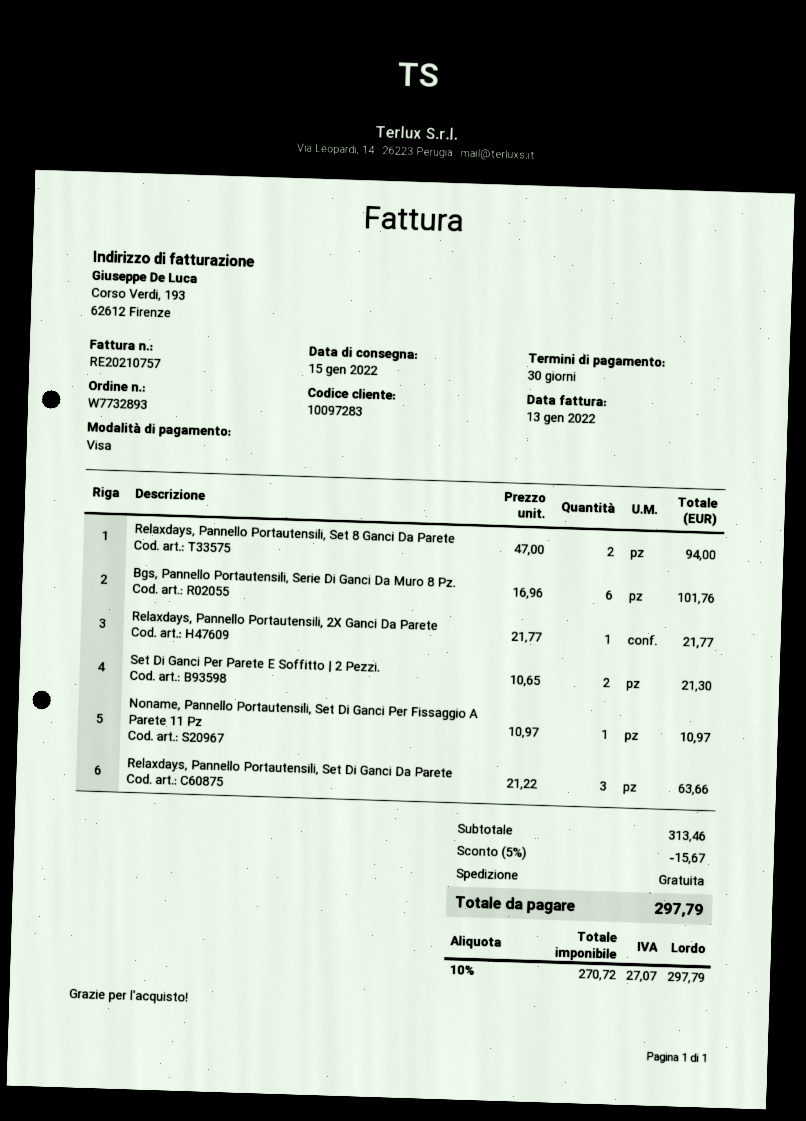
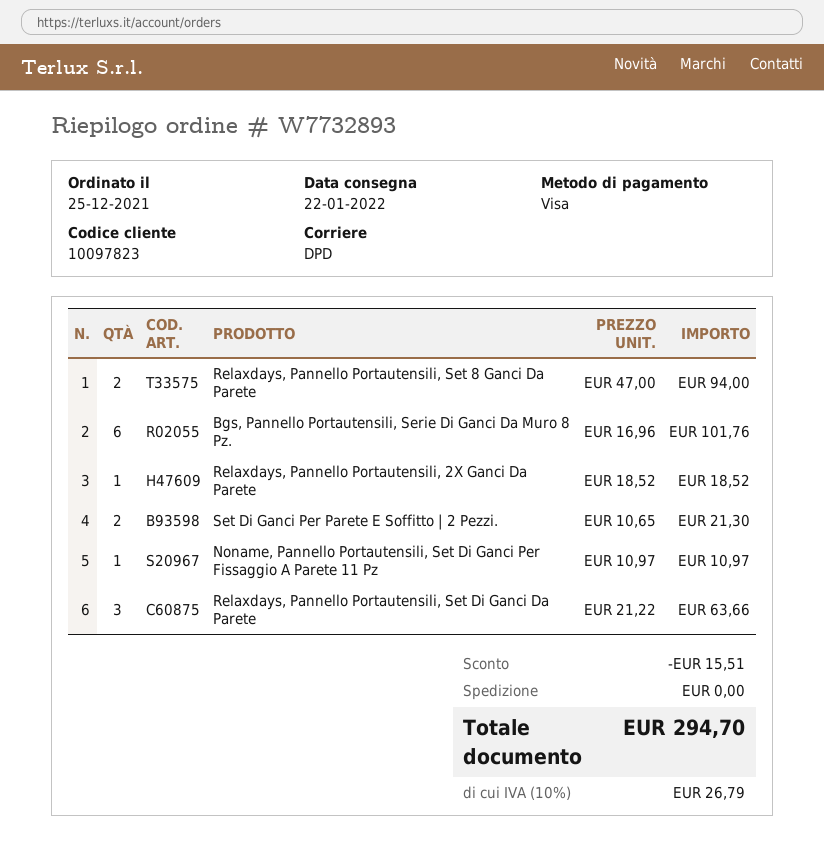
delivery date: 2022-01-15 -> 2022-01-22
customer number: 10097283 -> 10097823
Relaxdays, Pannello Portautensili, 2X Ganci Da Parete: 1 x 21.77 = 21.77 -> 1 x 18.52 = 18.52
discount: 15.67 -> 15.51
tax: 10% = 27.07 -> 10% = 26.79
total: 297.79 -> 294.70

